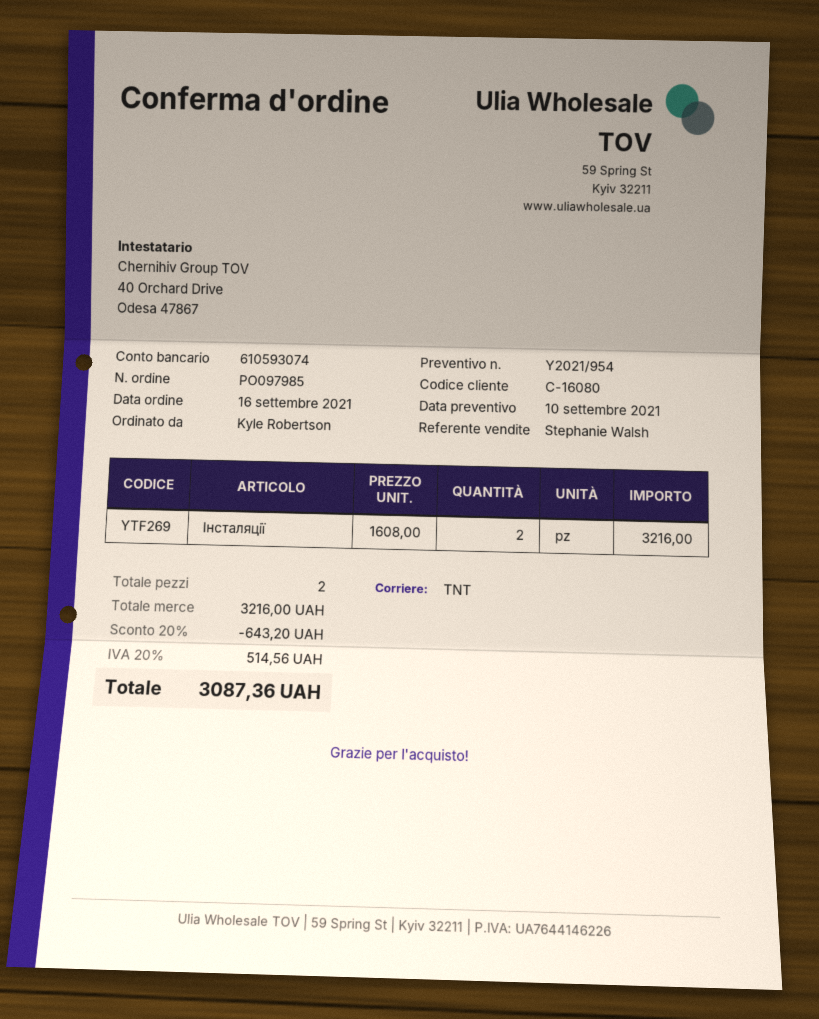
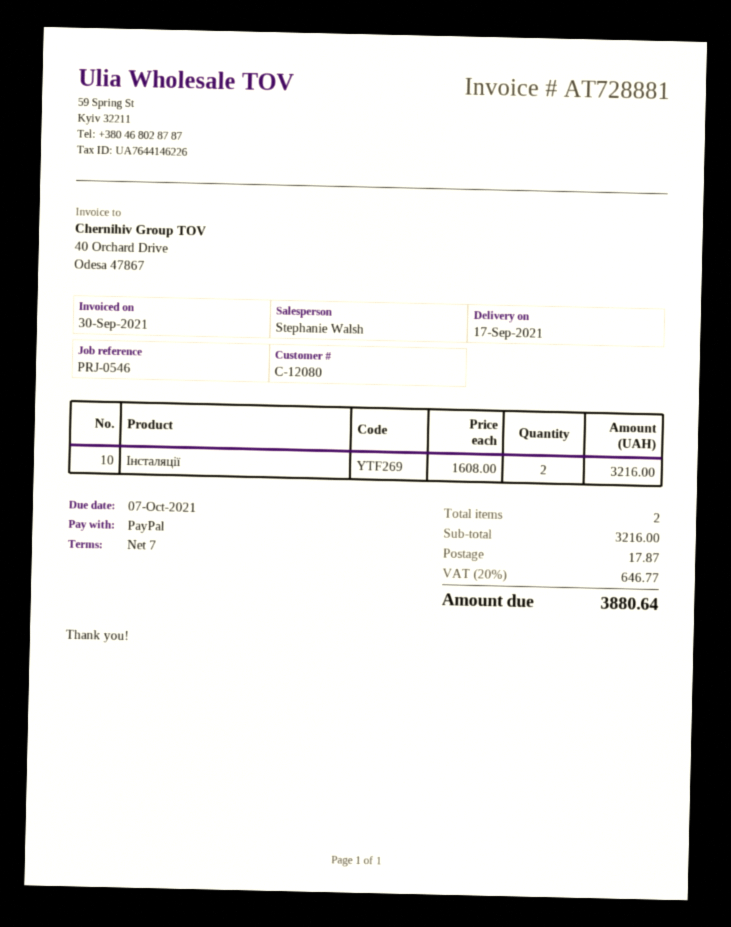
customer number: C-16080 -> C-12080
discount: 20% = 643.20 -> none
shipping: none -> 17.87
tax: 20% = 514.56 -> 20% = 646.77
total: 3087.36 -> 3880.64

